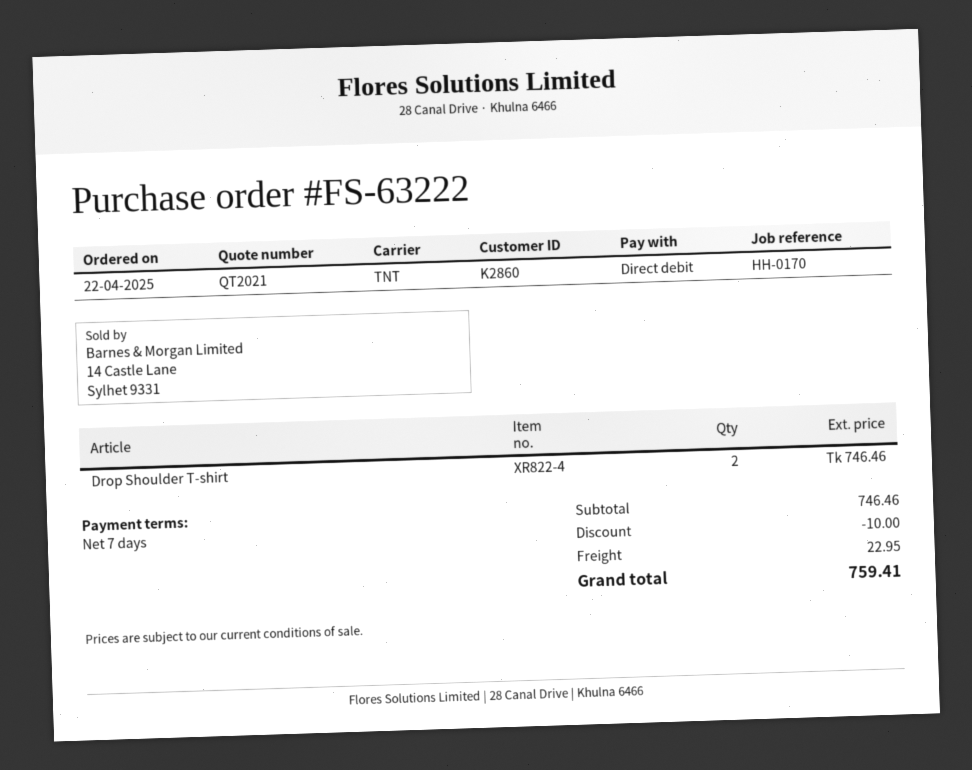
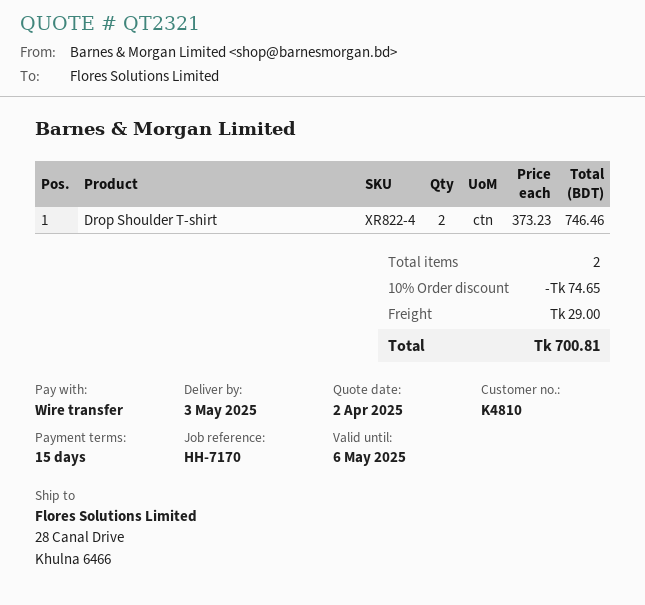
quote number: QT2021 -> QT2321
payment terms: 7 days -> 15 days
customer number: K2860 -> K4810
reference: HH-0170 -> HH-7170
payment method: direct debit -> bank transfer
discount: 10.00 -> 74.65
shipping: 22.95 -> 29.00
total: 759.41 -> 700.81

